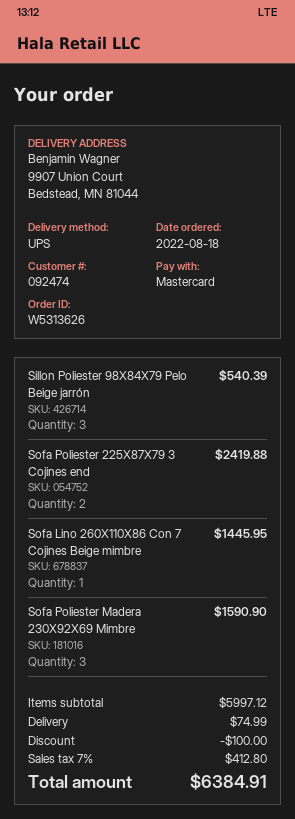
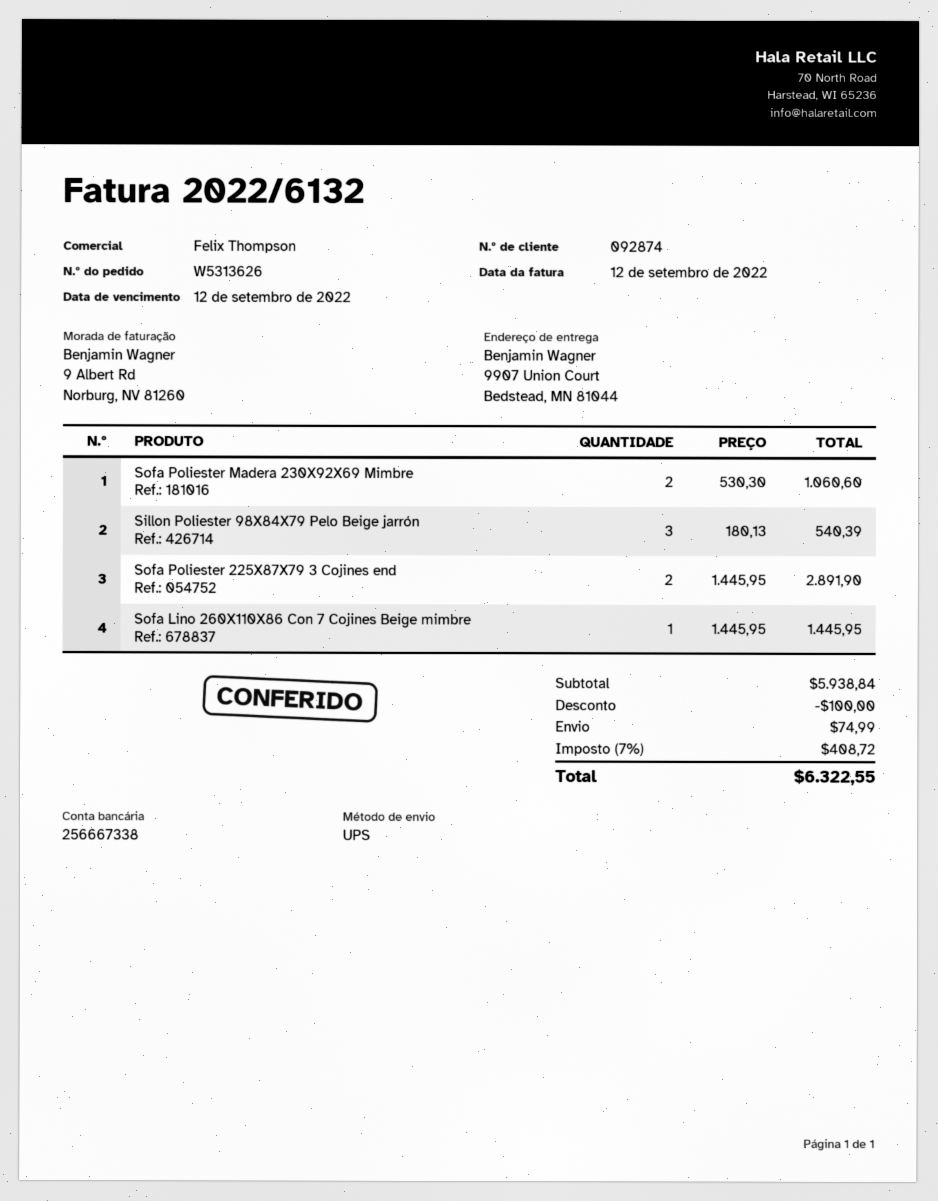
customer number: 092474 -> 092874
Sofa Poliester 225X87X79 3 Cojines end: 2 for 2419.88 -> 2 for 2891.90
Sofa Poliester Madera 230X92X69 Mimbre: 3 for 1590.90 -> 2 for 1060.60
subtotal: 5997.12 -> 5938.84
tax: 7% = 412.80 -> 7% = 408.72
total: 6384.91 -> 6322.55

